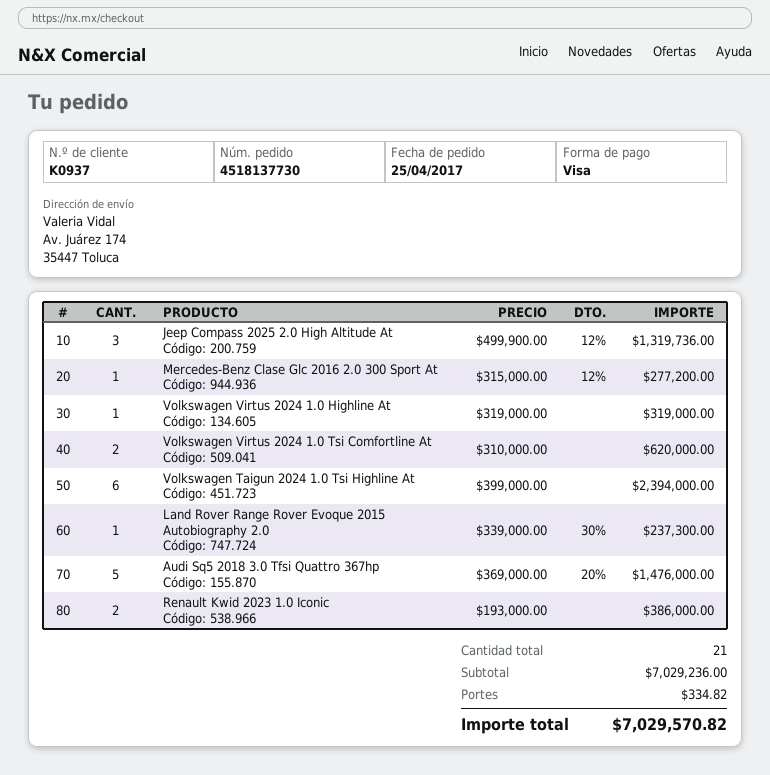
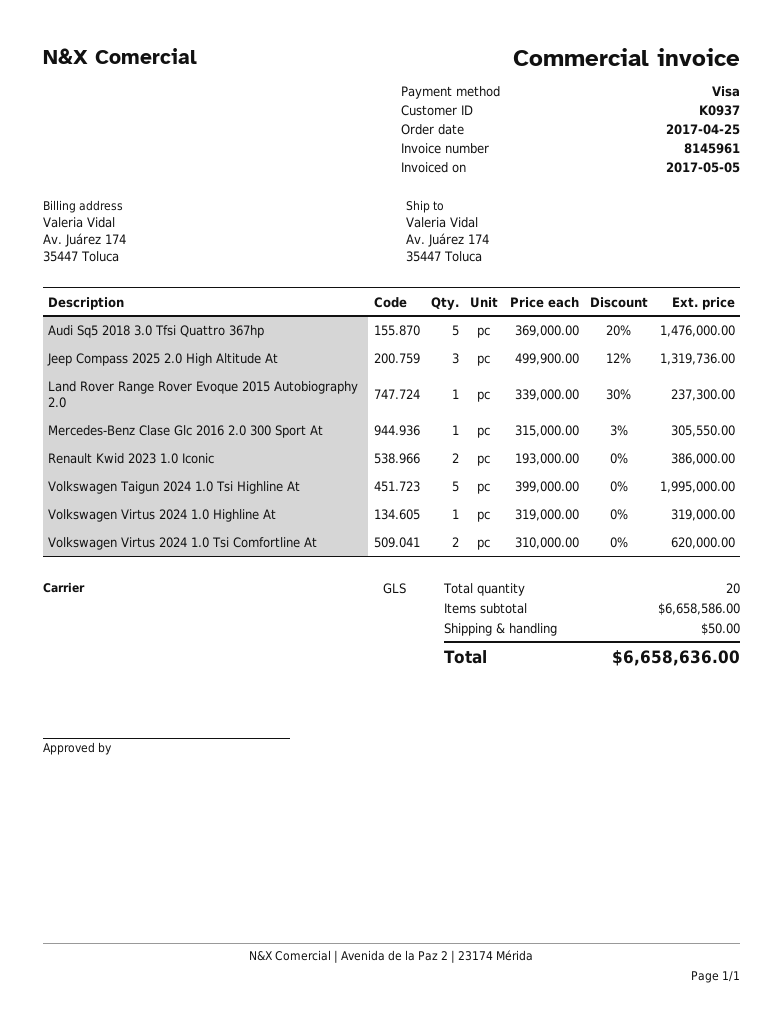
Mercedes-Benz Clase Glc 2016 2.0 300 Sport At: 1 x 315000.00 - 12% = 277200.00 -> 1 x 315000.00 - 3% = 305550.00
Volkswagen Taigun 2024 1.0 Tsi Highline At: 6 x 399000.00 = 2394000.00 -> 5 x 399000.00 = 1995000.00
total quantity: 21 -> 20
subtotal: 7029236.00 -> 6658586.00
shipping: 334.82 -> 50.00
total: 7029570.82 -> 6658636.00

